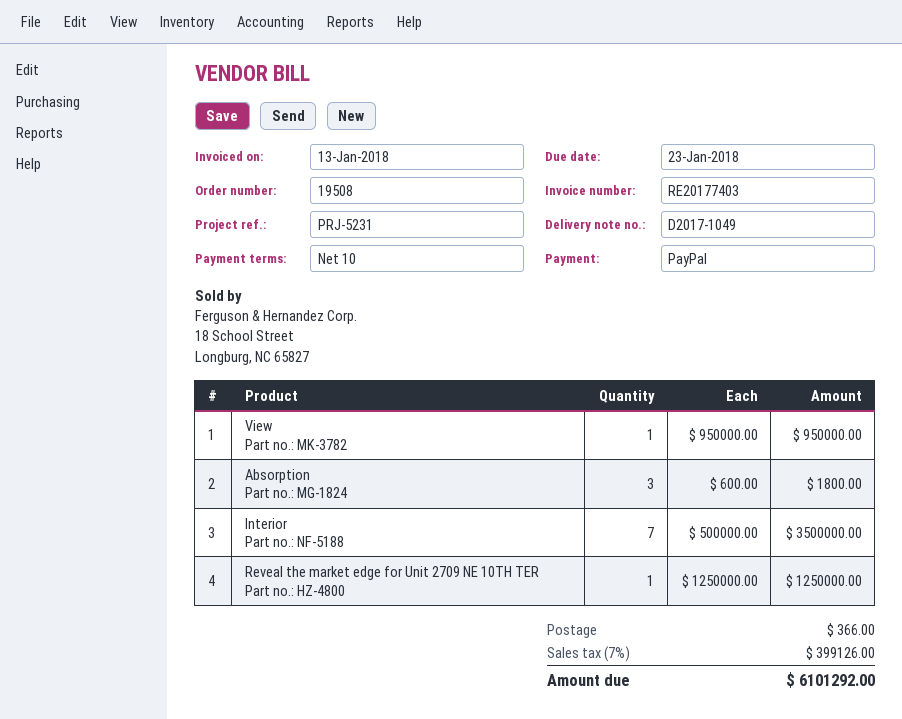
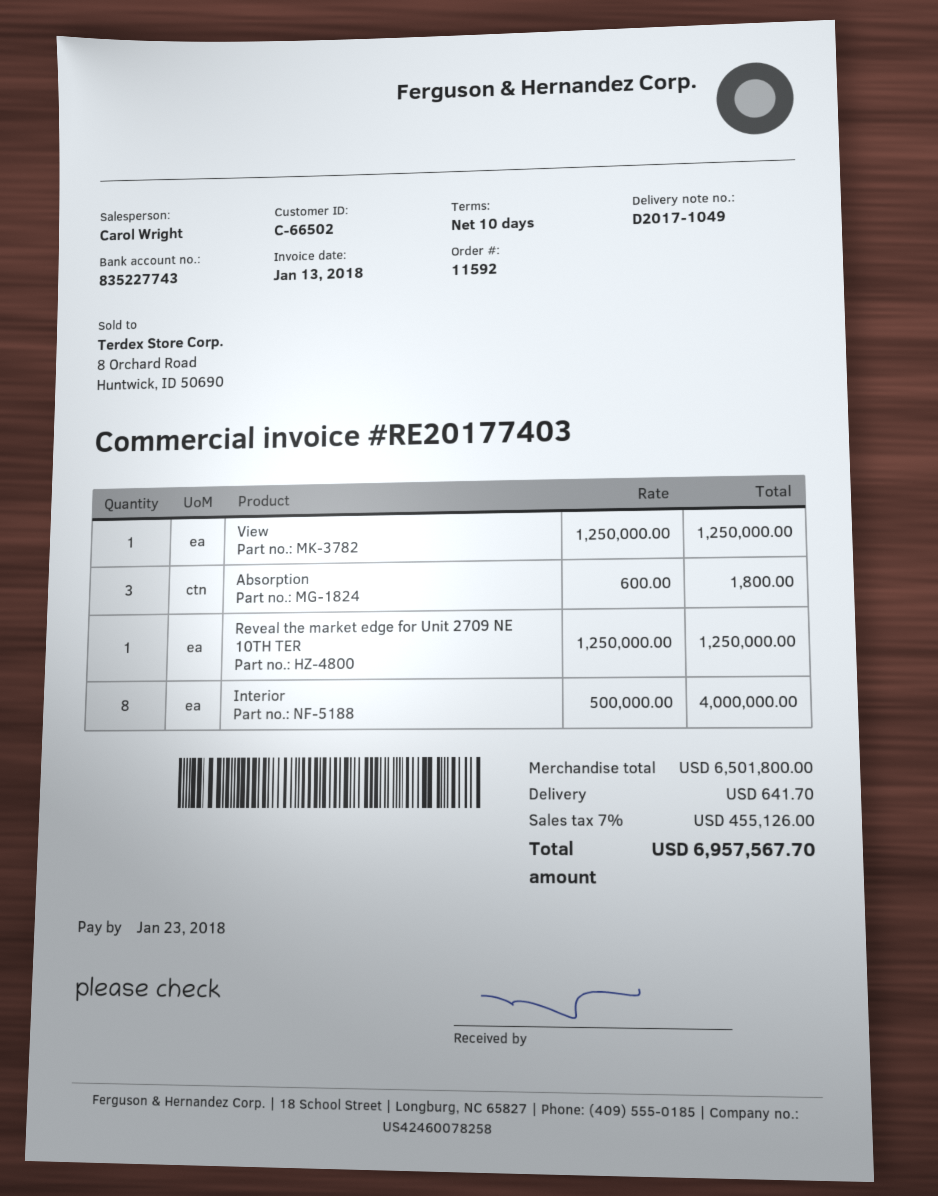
order number: 19508 -> 11592
View: 1 x 950000.00 = 950000.00 -> 1 x 1250000.00 = 1250000.00
Interior: 7 x 500000.00 = 3500000.00 -> 8 x 500000.00 = 4000000.00
shipping: 366.00 -> 641.70
tax: 7% = 399126.00 -> 7% = 455126.00
total: 6101292.00 -> 6957567.70

